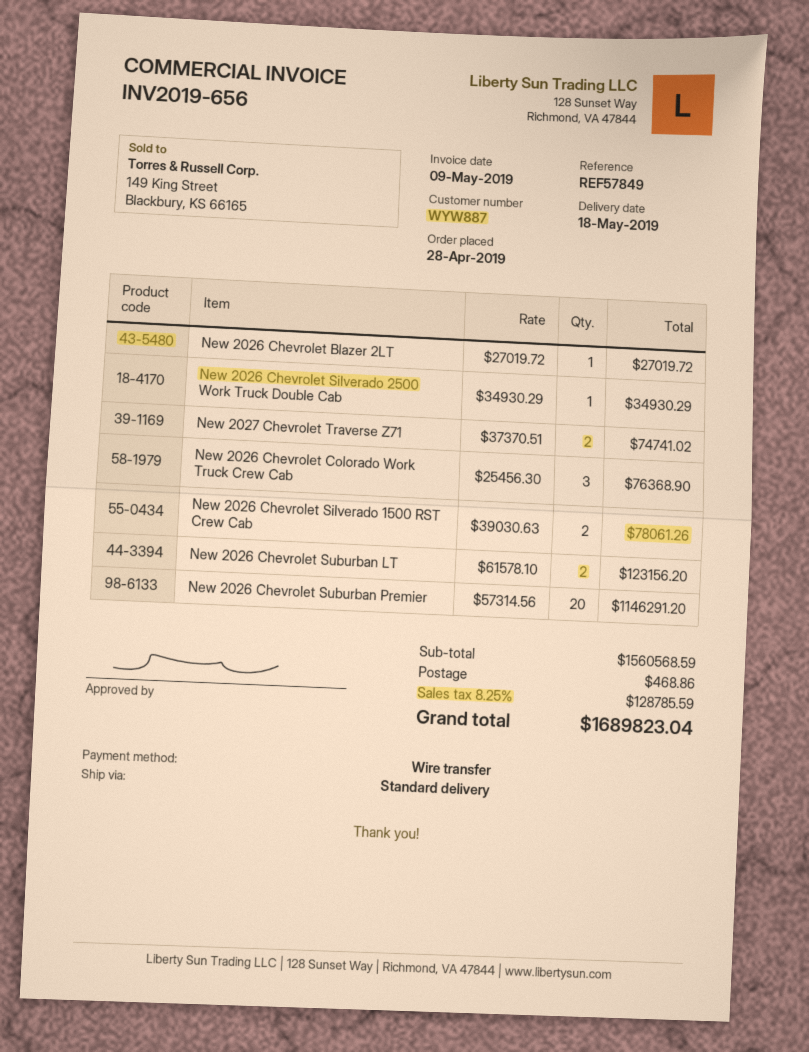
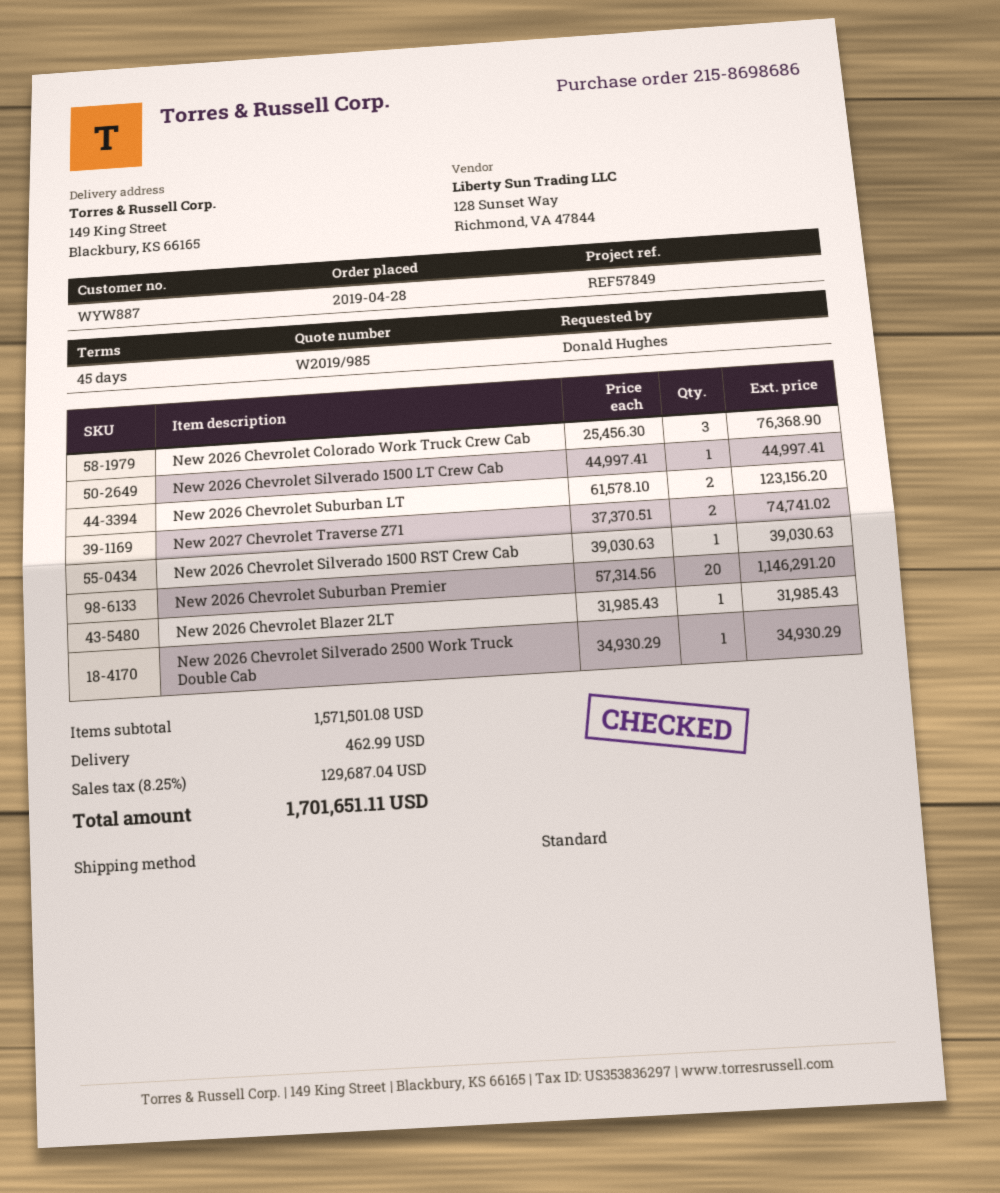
New 2026 Chevrolet Blazer 2LT: 1 x 27019.72 = 27019.72 -> 1 x 31985.43 = 31985.43
New 2026 Chevrolet Silverado 1500 RST Crew Cab: 2 x 39030.63 = 78061.26 -> 1 x 39030.63 = 39030.63
New 2026 Chevrolet Silverado 1500 LT Crew Cab: none -> 1 x 44997.41 = 44997.41
subtotal: 1560568.59 -> 1571501.08
shipping: 468.86 -> 462.99
tax: 8.25% = 128785.59 -> 8.25% = 129687.04
total: 1689823.04 -> 1701651.11

